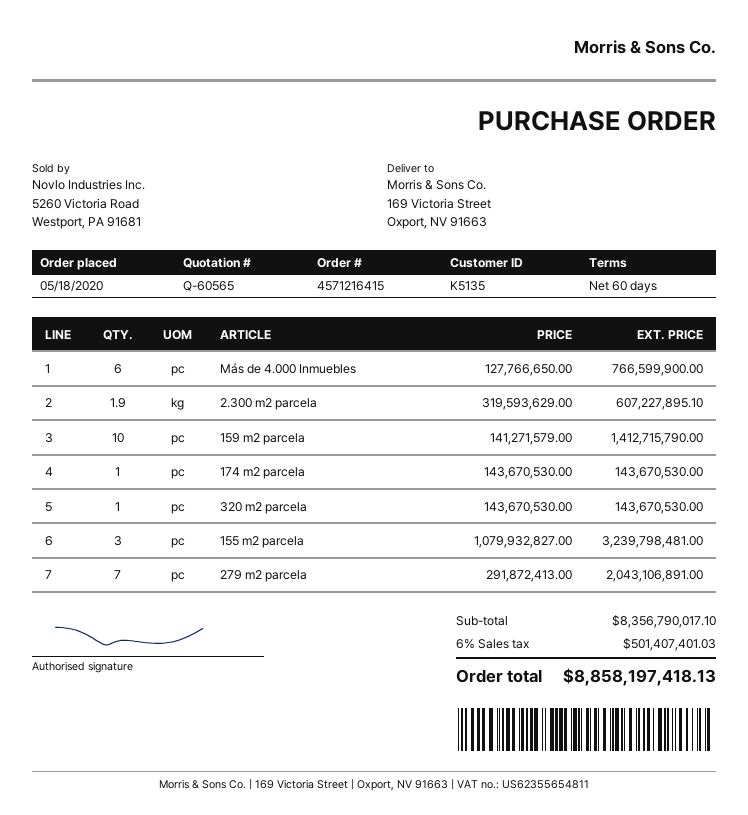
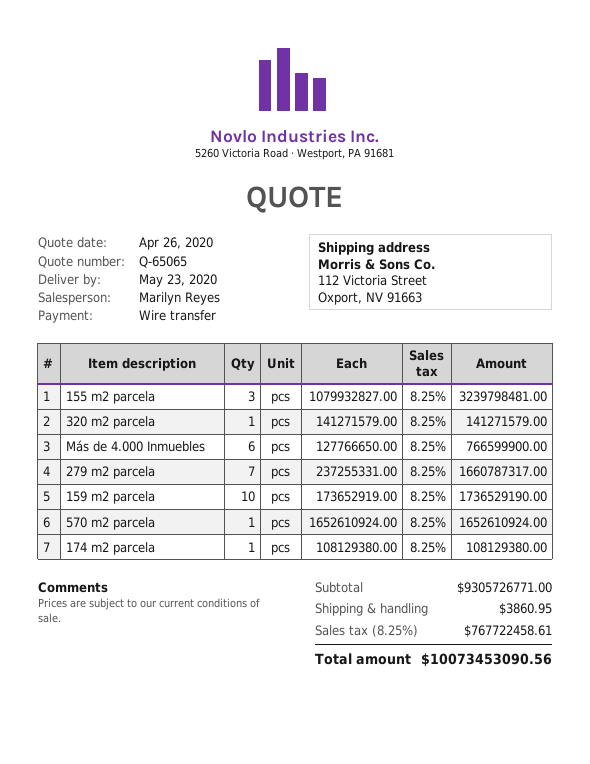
quote number: Q-60565 -> Q-65065
ship to: 169 Victoria Street, Oxport, NV 91663 -> 112 Victoria Street, Oxport, NV 91663
2.300 m2 parcela: 1.9 x 319593629.00 = 607227895.10 -> none
159 m2 parcela: 10 x 141271579.00 = 1412715790.00 -> 10 x 173652919.00 = 1736529190.00
174 m2 parcela: 1 x 143670530.00 = 143670530.00 -> 1 x 108129380.00 = 108129380.00
320 m2 parcela: 1 x 143670530.00 = 143670530.00 -> 1 x 141271579.00 = 141271579.00
279 m2 parcela: 7 x 291872413.00 = 2043106891.00 -> 7 x 237255331.00 = 1660787317.00
570 m2 parcela: none -> 1 x 1652610924.00 = 1652610924.00
subtotal: 8356790017.10 -> 9305726771.00
shipping: none -> 3860.95
tax: 6% = 501407401.03 -> 8.25% = 767722458.61
total: 8858197418.13 -> 10073453090.56

